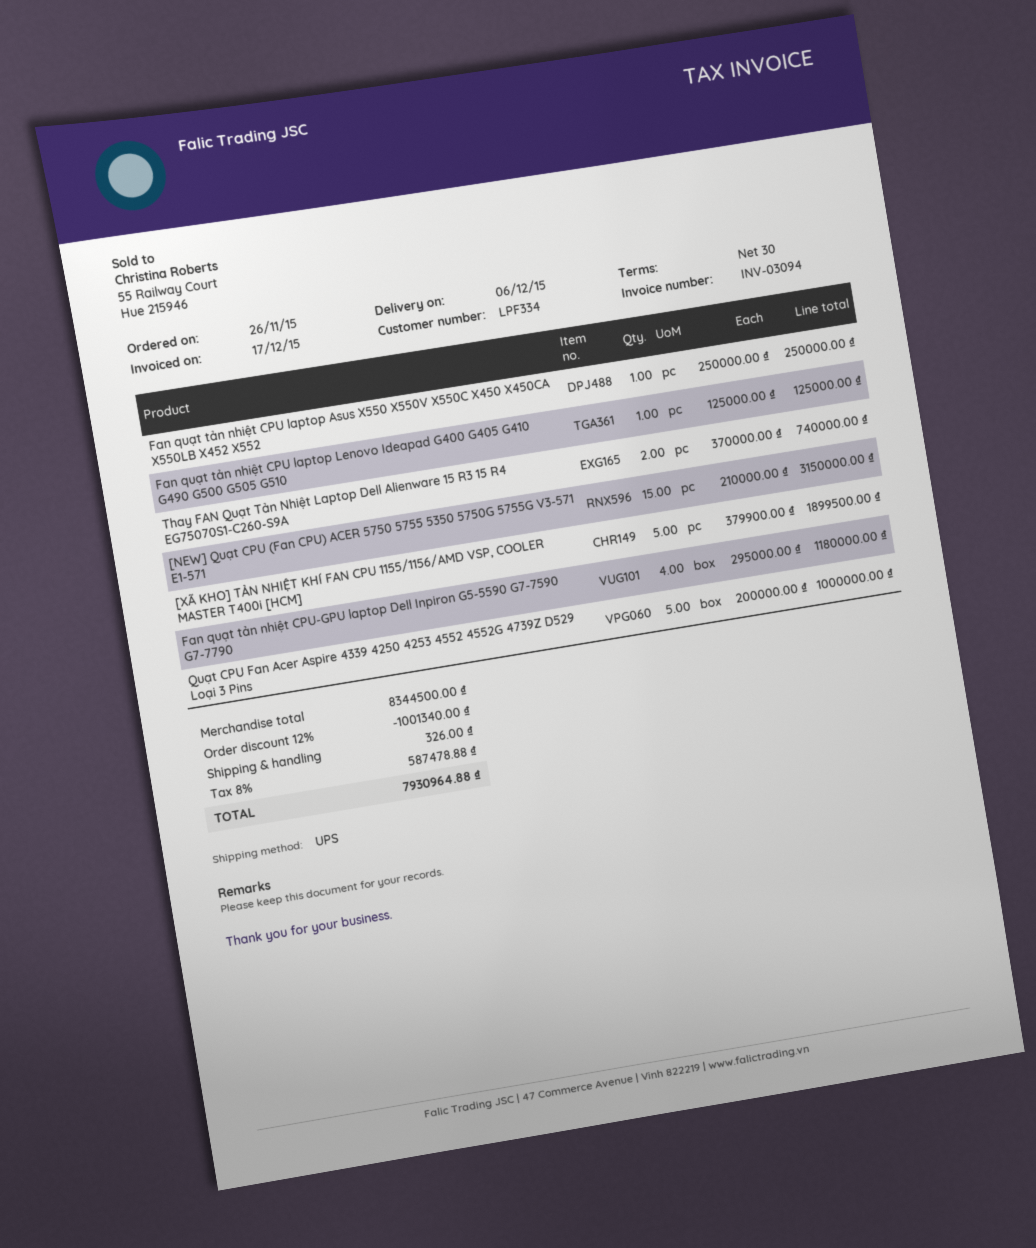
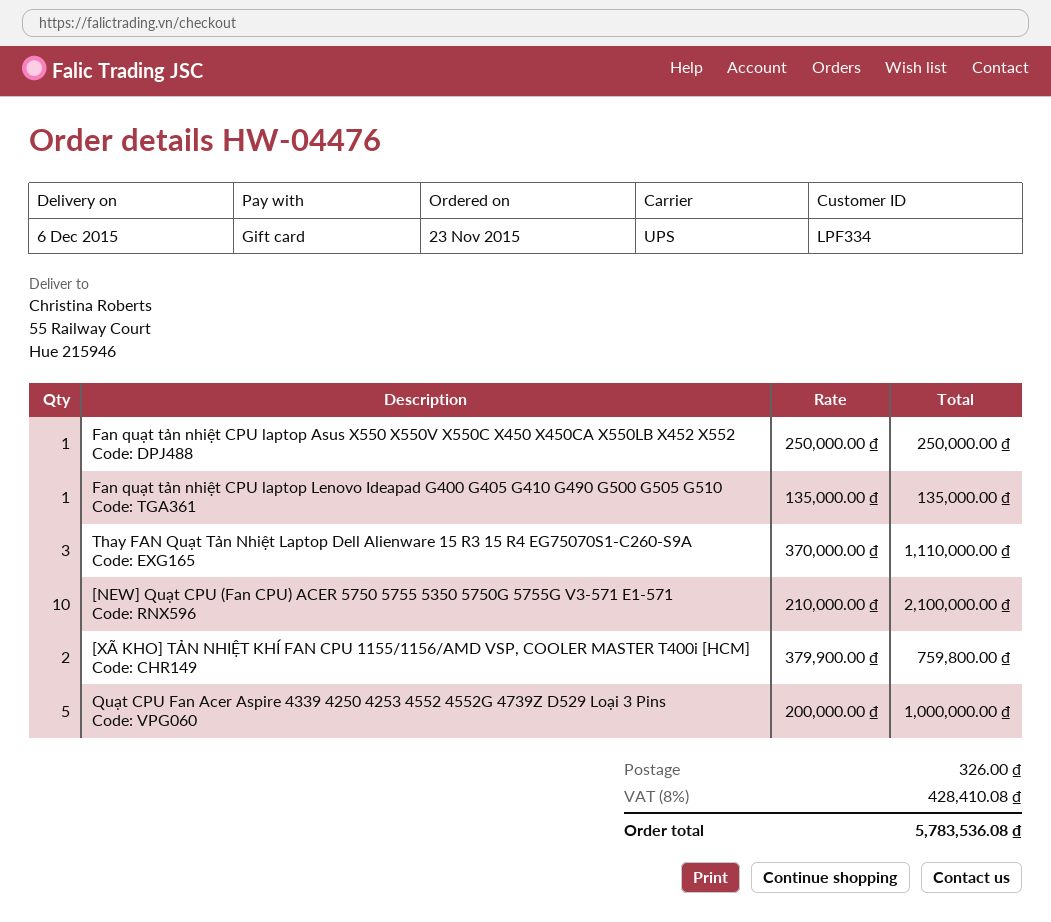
order date: 2015-11-26 -> 2015-11-23
Fan quạt tản nhiệt CPU laptop Lenovo Ideapad G400 G405 G410 G490 G500 G505 G510: 1 x 125000.00 = 125000.00 -> 1 x 135000.00 = 135000.00
Thay FAN Quạt Tản Nhiệt Laptop Dell Alienware 15 R3 15 R4 EG75070S1-C260-S9A: 2 x 370000.00 = 740000.00 -> 3 x 370000.00 = 1110000.00
[NEW] Quạt CPU (Fan CPU) ACER 5750 5755 5350 5750G 5755G V3-571 E1-571: 15 x 210000.00 = 3150000.00 -> 10 x 210000.00 = 2100000.00
[XÃ KHO] TẢN NHIỆT KHÍ FAN CPU 1155/1156/AMD VSP, COOLER MASTER T400i [HCM]: 5 x 379900.00 = 1899500.00 -> 2 x 379900.00 = 759800.00
Fan quạt tản nhiệt CPU-GPU laptop Dell Inpiron G5-5590 G7-7590 G7-7790: 4 x 295000.00 = 1180000.00 -> none
discount: 12% = 1001340.00 -> none
tax: 8% = 587478.88 -> 8% = 428410.08
total: 7930964.88 -> 5783536.08

